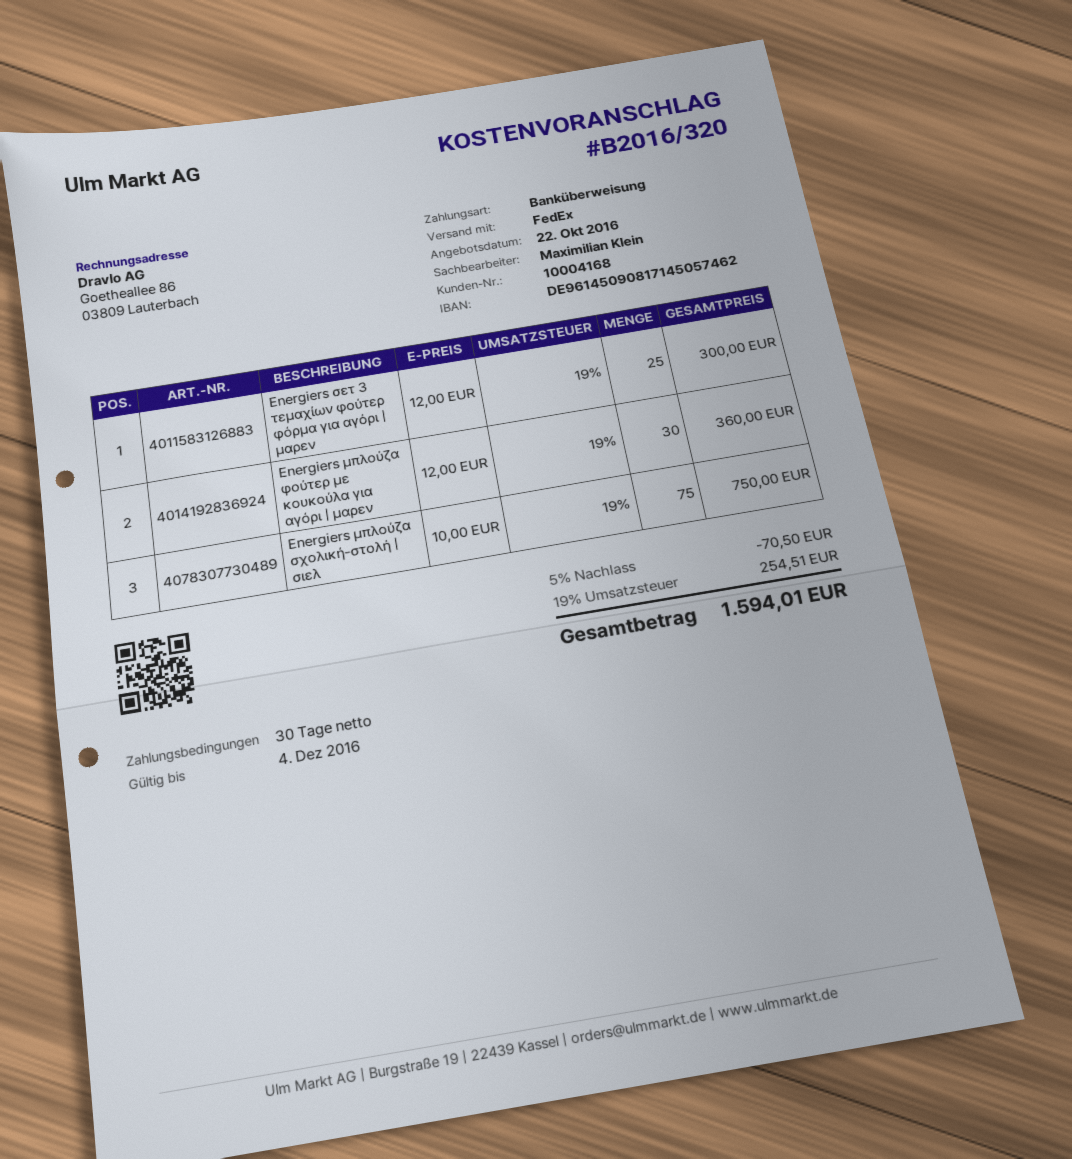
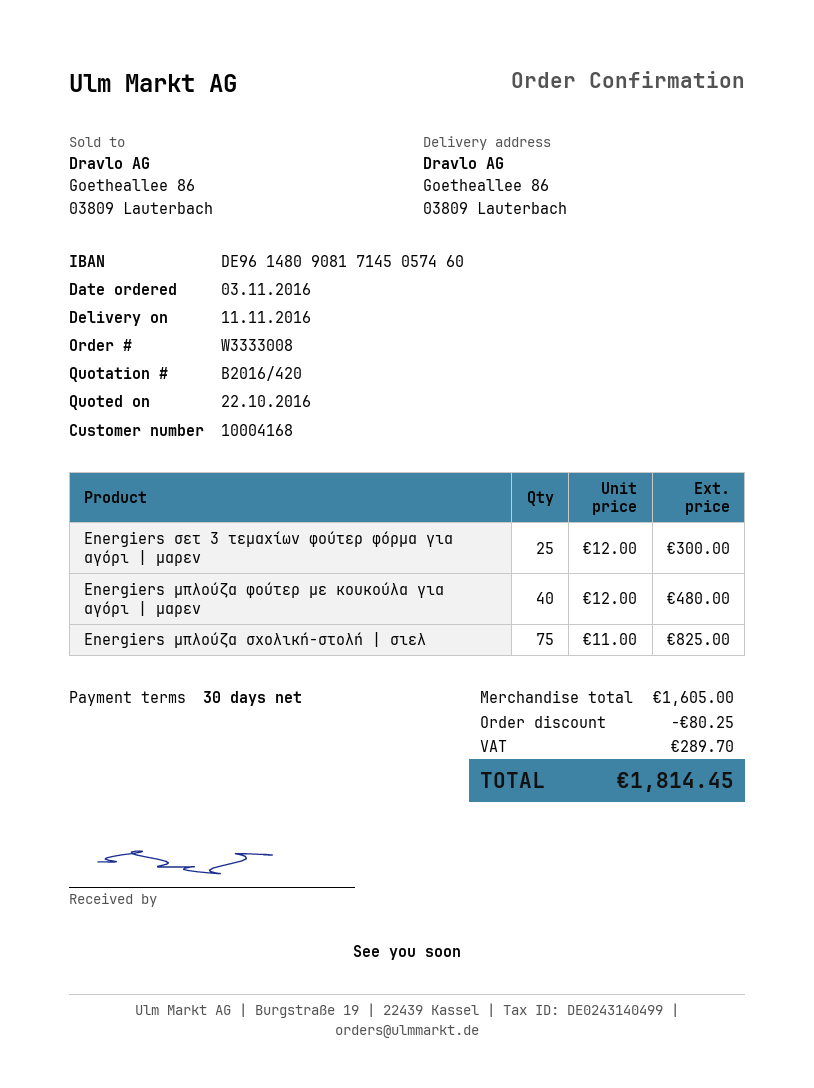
quote number: B2016/320 -> B2016/420
bank account: DE96145090817145057462 -> DE96148090817145057460
Energiers μπλούζα φούτερ με κουκούλα για αγόρι | μαρεν: 30 x 12.00 = 360.00 -> 40 x 12.00 = 480.00
Energiers μπλούζα σχολική-στολή | σιελ: 75 x 10.00 = 750.00 -> 75 x 11.00 = 825.00
discount: 70.50 -> 80.25
tax: 254.51 -> 289.70
total: 1594.01 -> 1814.45

